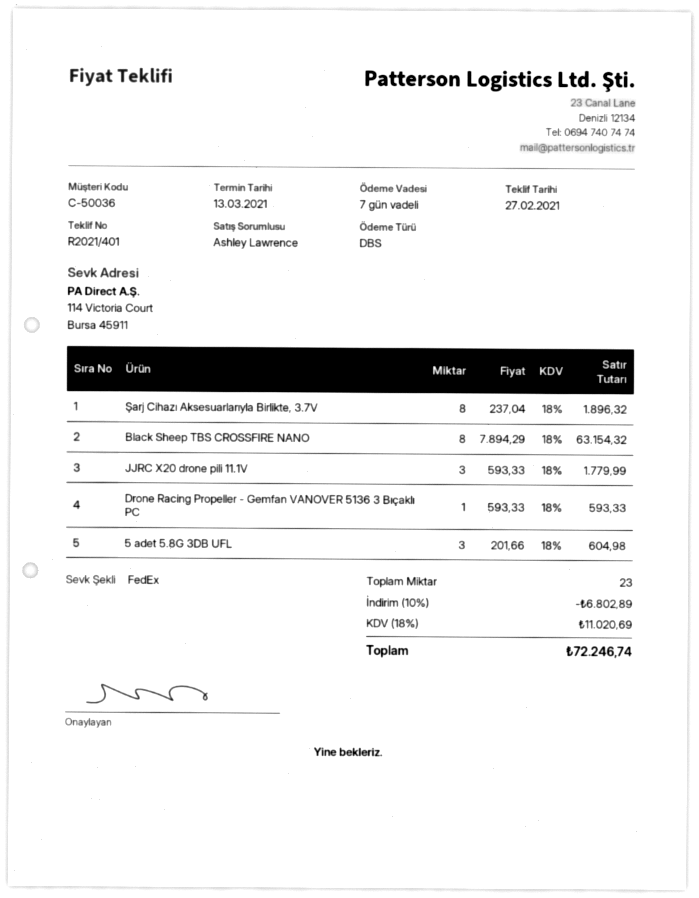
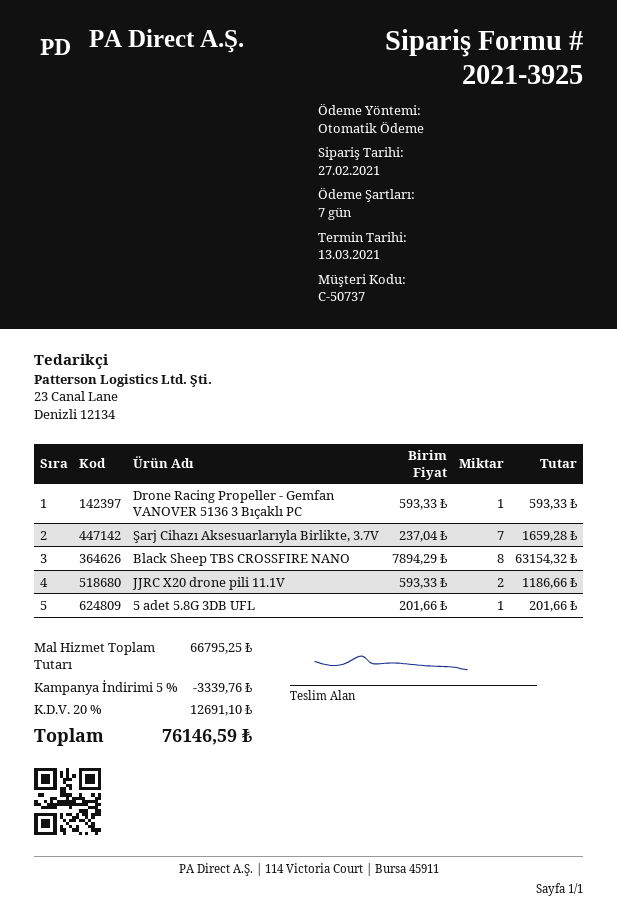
customer number: C-50036 -> C-50737
Şarj Cihazı Aksesuarlarıyla Birlikte, 3.7V: 8 x 237.04 = 1896.32 -> 7 x 237.04 = 1659.28
JJRC X20 drone pili 11.1V: 3 x 593.33 = 1779.99 -> 2 x 593.33 = 1186.66
5 adet 5.8G 3DB UFL: 3 x 201.66 = 604.98 -> 1 x 201.66 = 201.66
discount: 10% = 6802.89 -> 5% = 3339.76
tax: 18% = 11020.69 -> 20% = 12691.10
total: 72246.74 -> 76146.59

